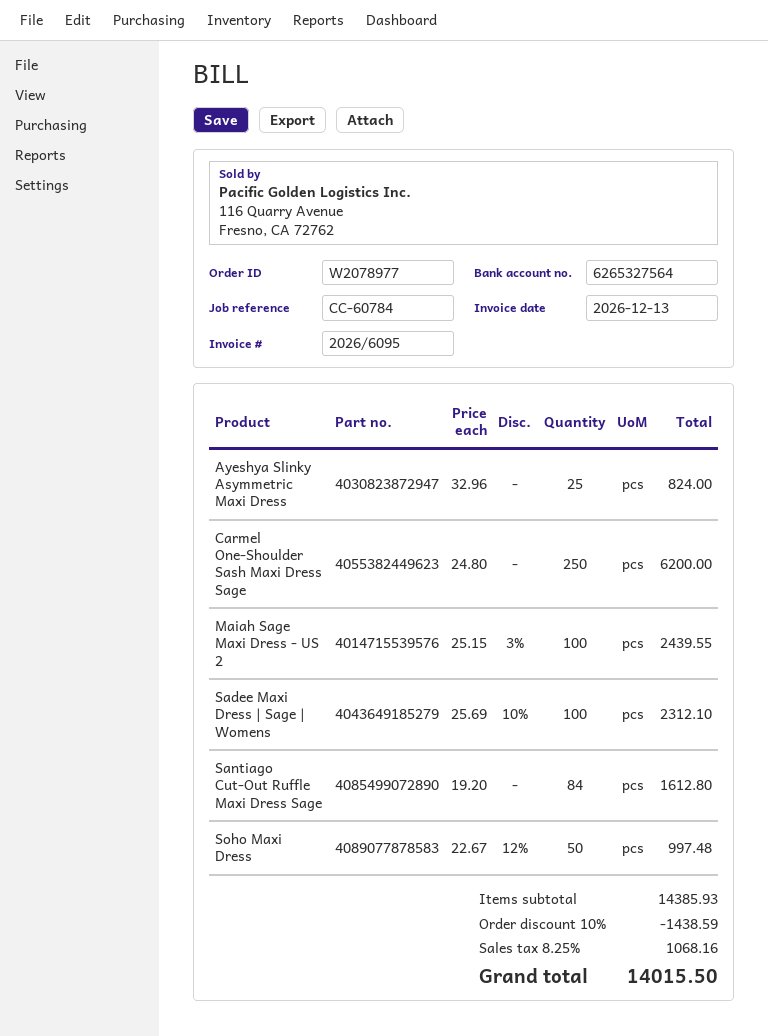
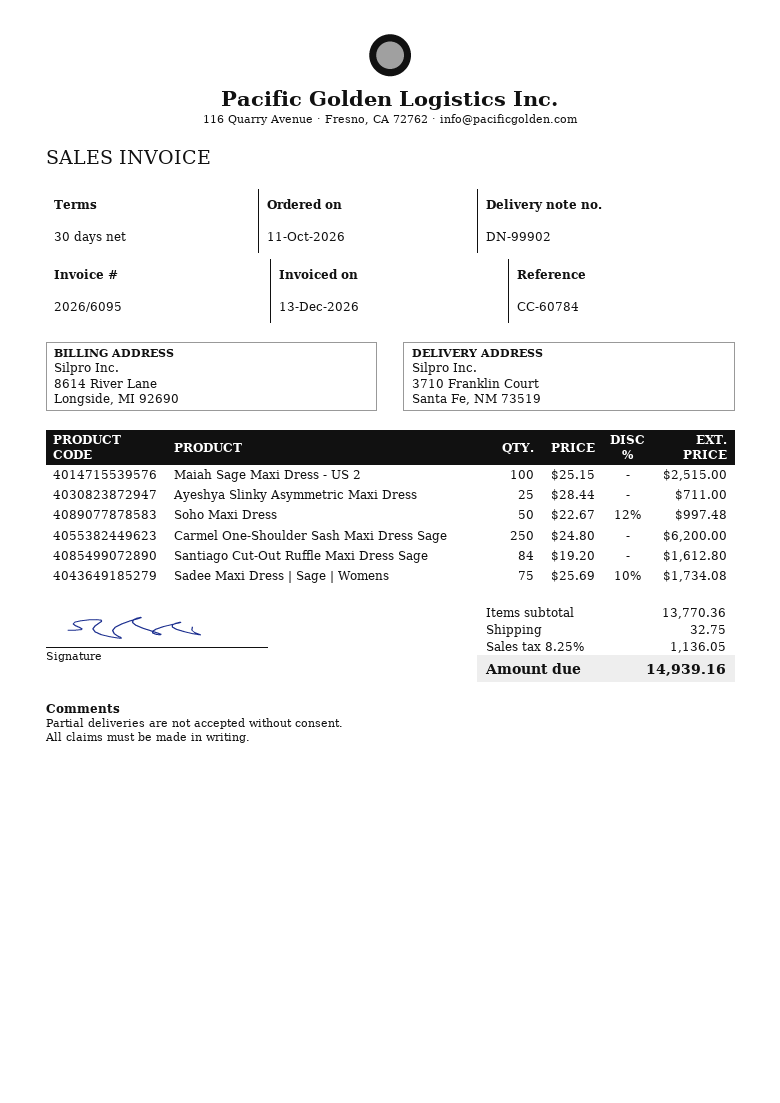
Ayeshya Slinky Asymmetric Maxi Dress: 25 x 32.96 = 824.00 -> 25 x 28.44 = 711.00
Maiah Sage Maxi Dress - US 2: 100 x 25.15 - 3% = 2439.55 -> 100 x 25.15 = 2515.00
Sadee Maxi Dress | Sage | Womens: 100 x 25.69 - 10% = 2312.10 -> 75 x 25.69 - 10% = 1734.08
subtotal: 14385.93 -> 13770.36
discount: 10% = 1438.59 -> none
shipping: none -> 32.75
tax: 8.25% = 1068.16 -> 8.25% = 1136.05
total: 14015.50 -> 14939.16

